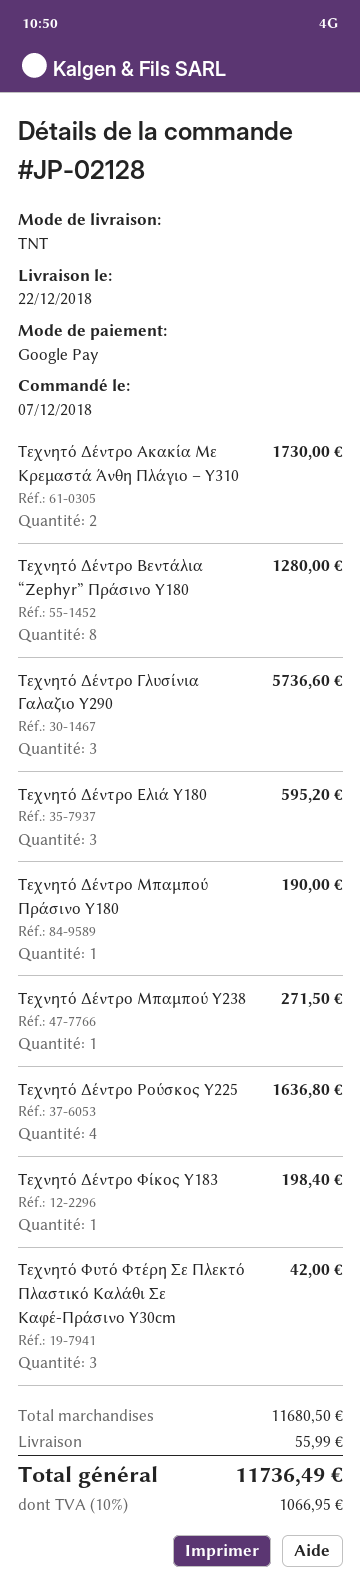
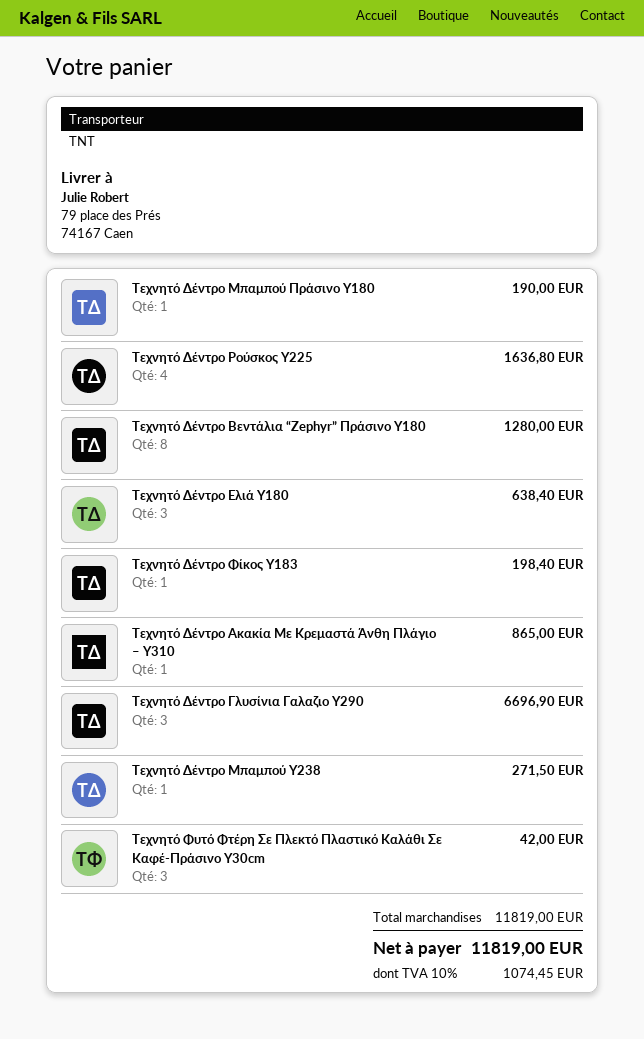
Τεχνητό Δέντρο Ακακία Με Κρεμαστά Άνθη Πλάγιο – Υ310: 2 for 1730.00 -> 1 for 865.00
Τεχνητό Δέντρο Γλυσίνια Γαλαζιο Υ290: 3 for 5736.60 -> 3 for 6696.90
Τεχνητό Δέντρο Ελιά Υ180: 3 for 595.20 -> 3 for 638.40
subtotal: 11680.50 -> 11819.00
shipping: 55.99 -> none
tax: 10% = 1066.95 -> 10% = 1074.45
total: 11736.49 -> 11819.00

